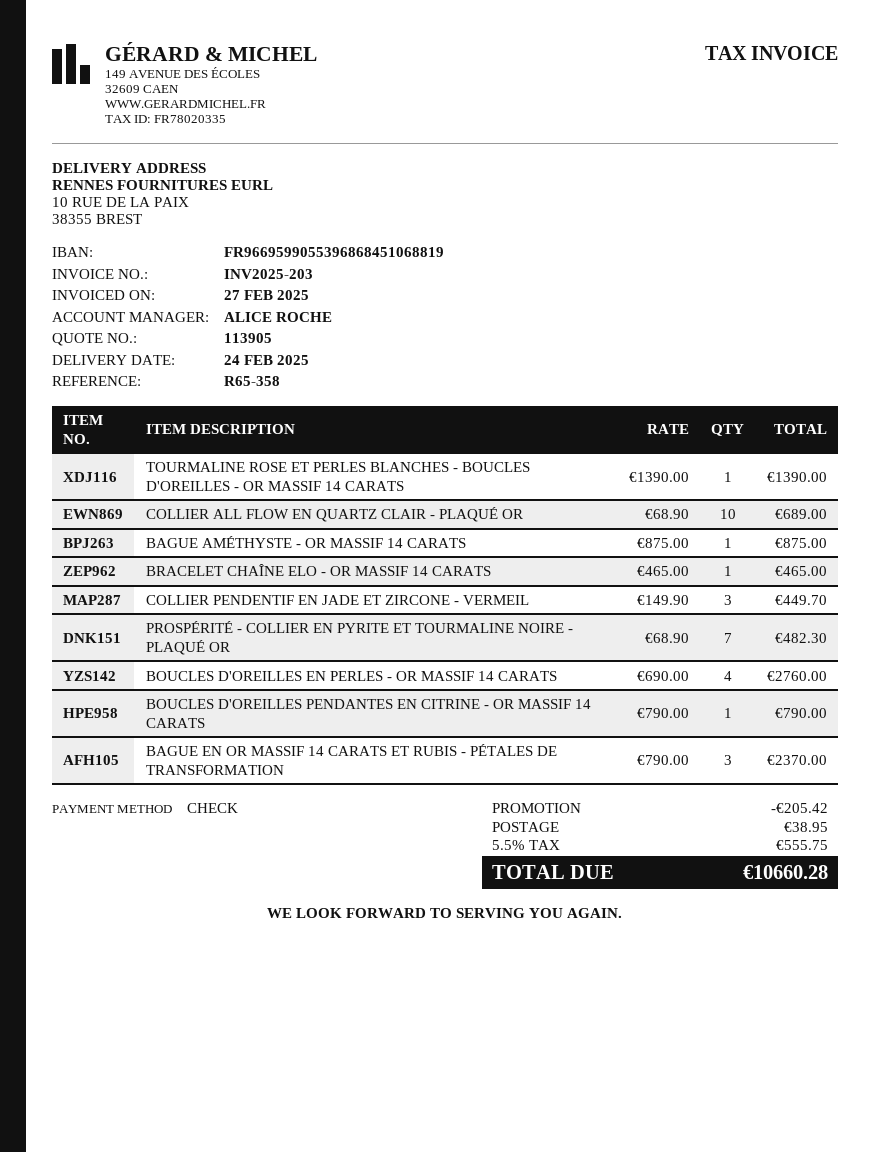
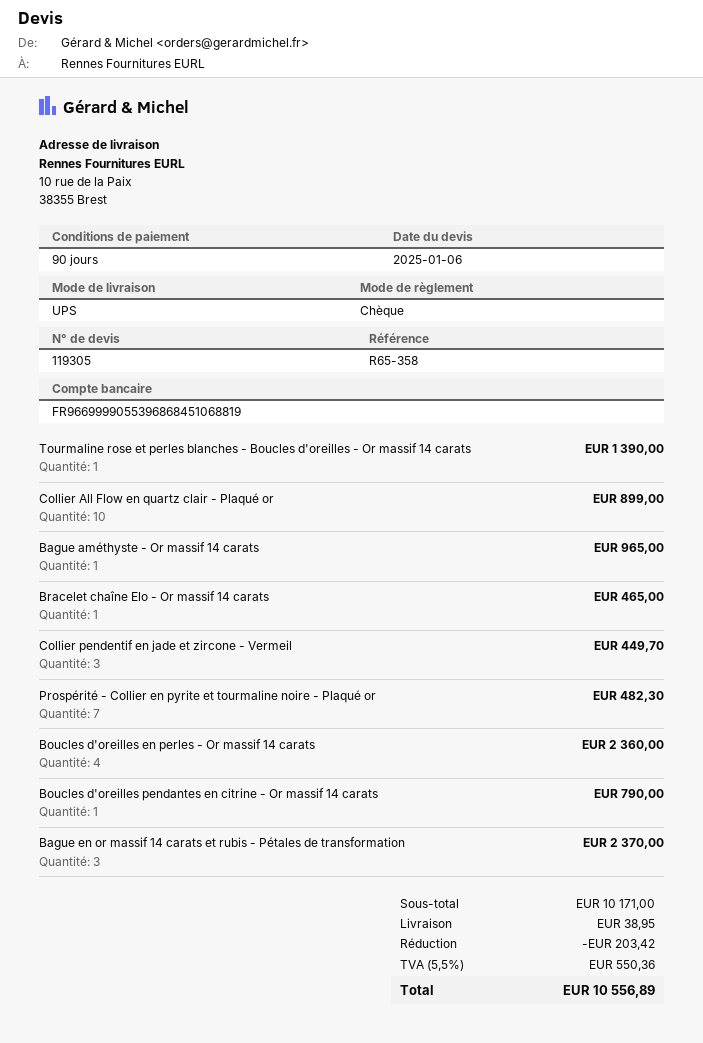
quote number: 113905 -> 119305
bank account: FR9669599055396868451068819 -> FR9669999055396868451068819
COLLIER ALL FLOW EN QUARTZ CLAIR - PLAQUÉ OR: 10 for 689.00 -> 10 for 899.00
BAGUE AMÉTHYSTE - OR MASSIF 14 CARATS: 1 for 875.00 -> 1 for 965.00
BOUCLES D'OREILLES EN PERLES - OR MASSIF 14 CARATS: 4 for 2760.00 -> 4 for 2360.00
discount: 205.42 -> 203.42
tax: 5.5% = 555.75 -> 5.5% = 550.36
total: 10660.28 -> 10556.89

